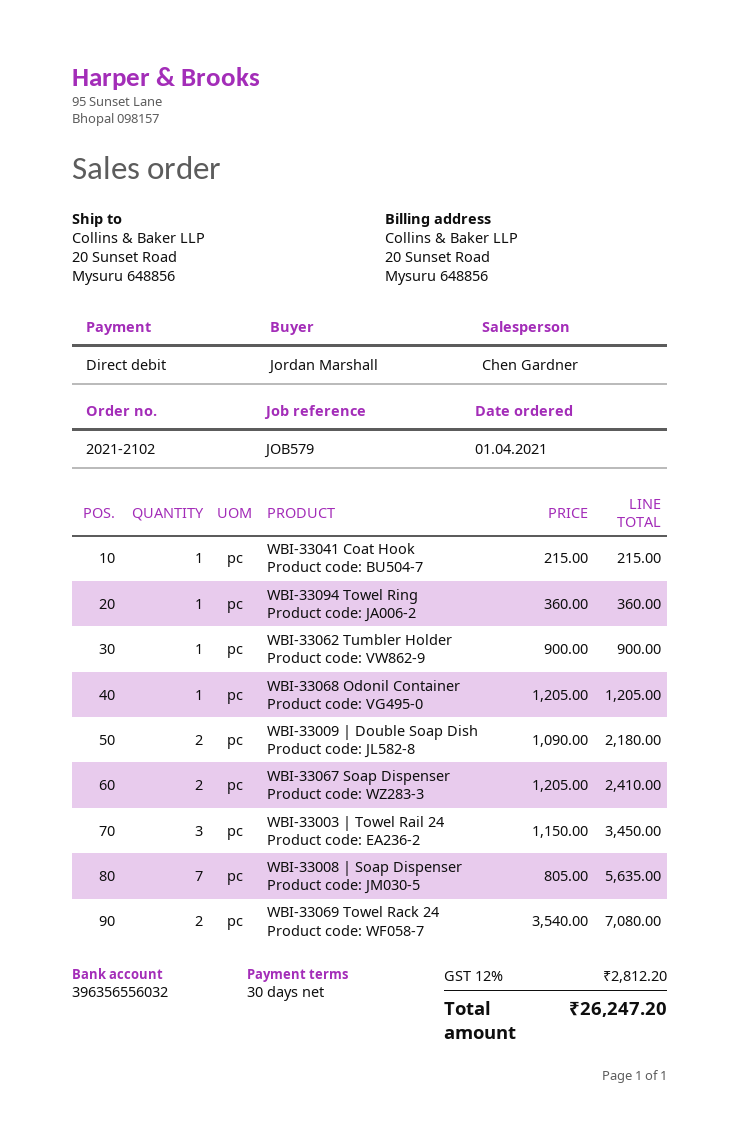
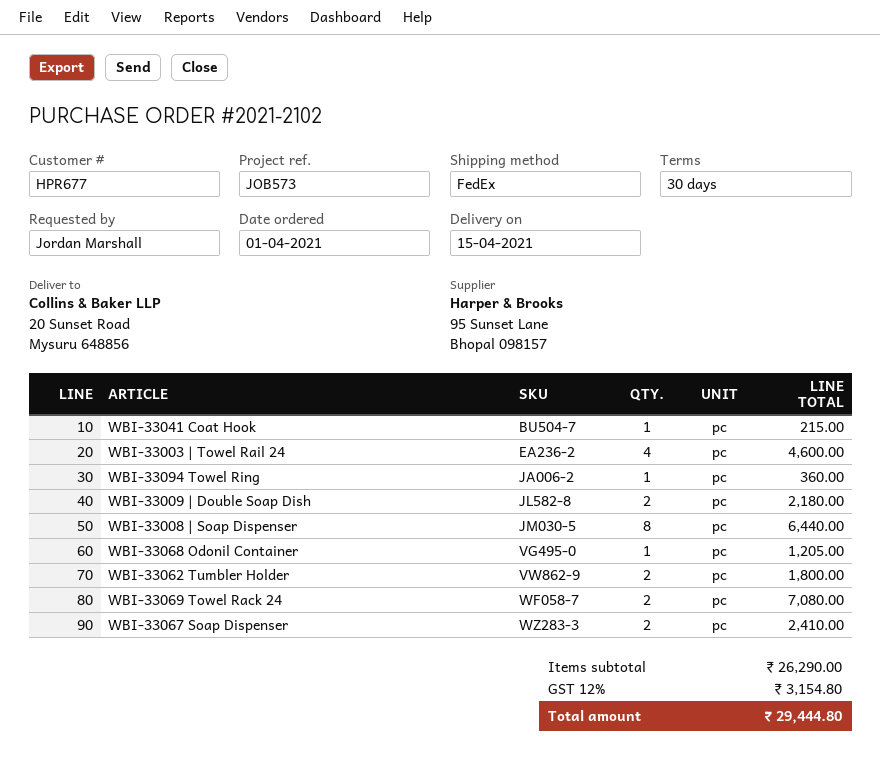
reference: JOB579 -> JOB573
WBI-33062 Tumbler Holder: 1 for 900.00 -> 2 for 1800.00
WBI-33003 | Towel Rail 24: 3 for 3450.00 -> 4 for 4600.00
WBI-33008 | Soap Dispenser: 7 for 5635.00 -> 8 for 6440.00
tax: 12% = 2812.20 -> 12% = 3154.80
total: 26247.20 -> 29444.80

